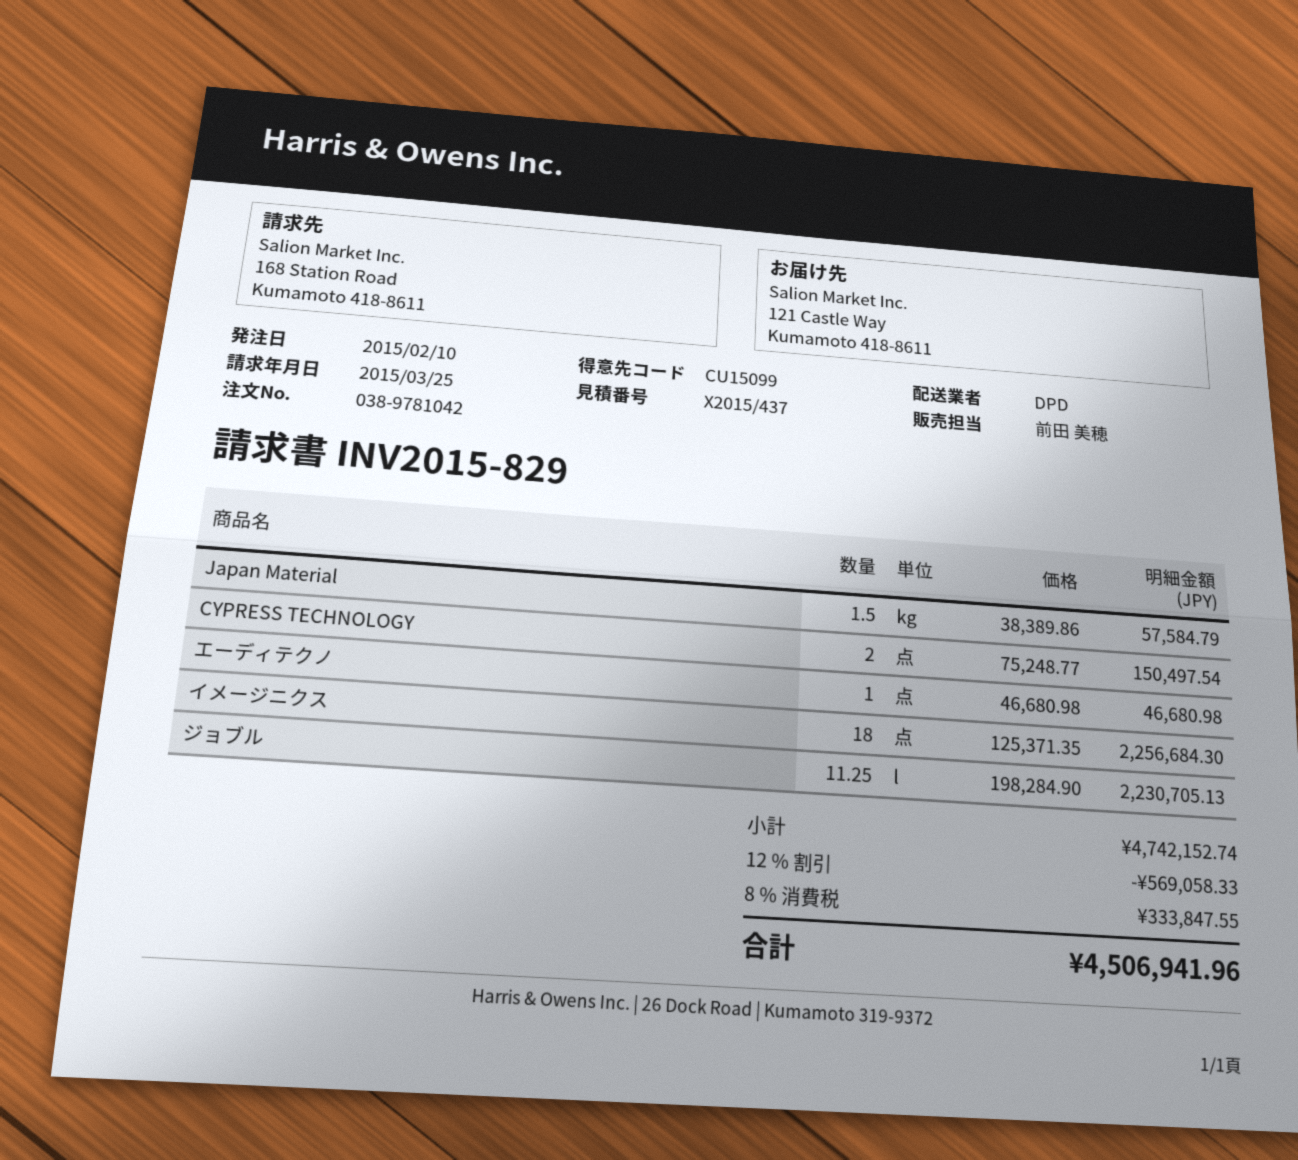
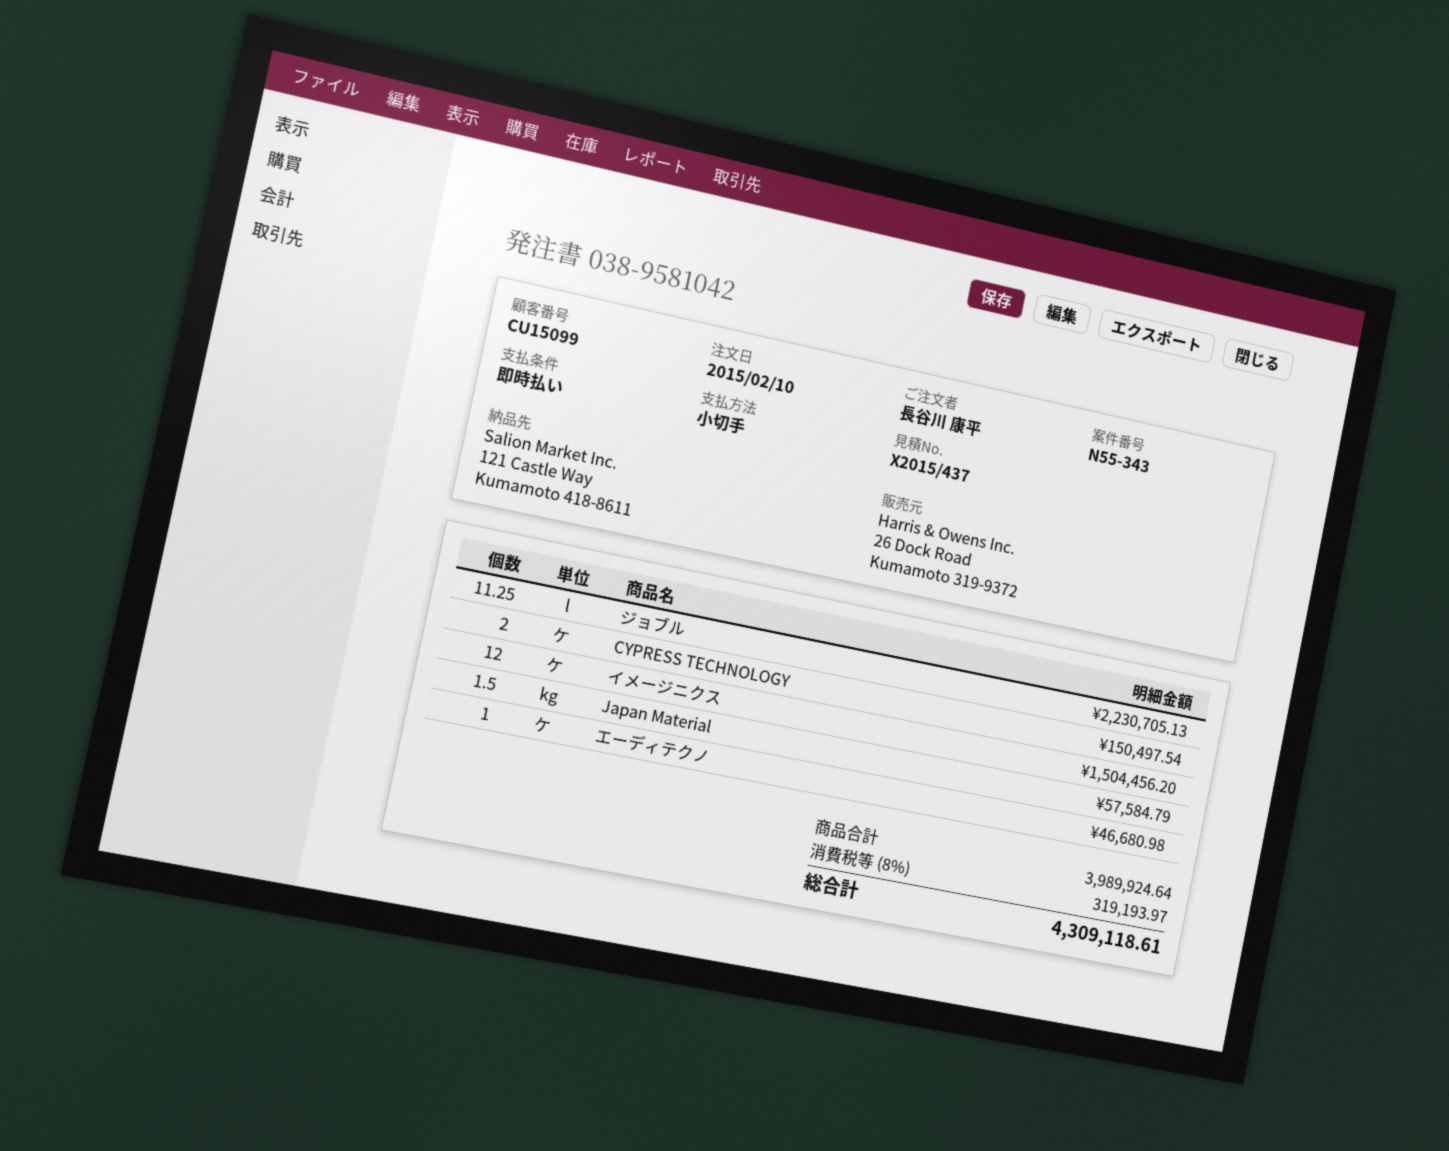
order number: 038-9781042 -> 038-9581042
イメージニクス: 18 for 2256684.30 -> 12 for 1504456.20
subtotal: 4742152.74 -> 3989924.64
discount: 12% = 569058.33 -> none
tax: 8% = 333847.55 -> 8% = 319193.97
total: 4506941.96 -> 4309118.61

